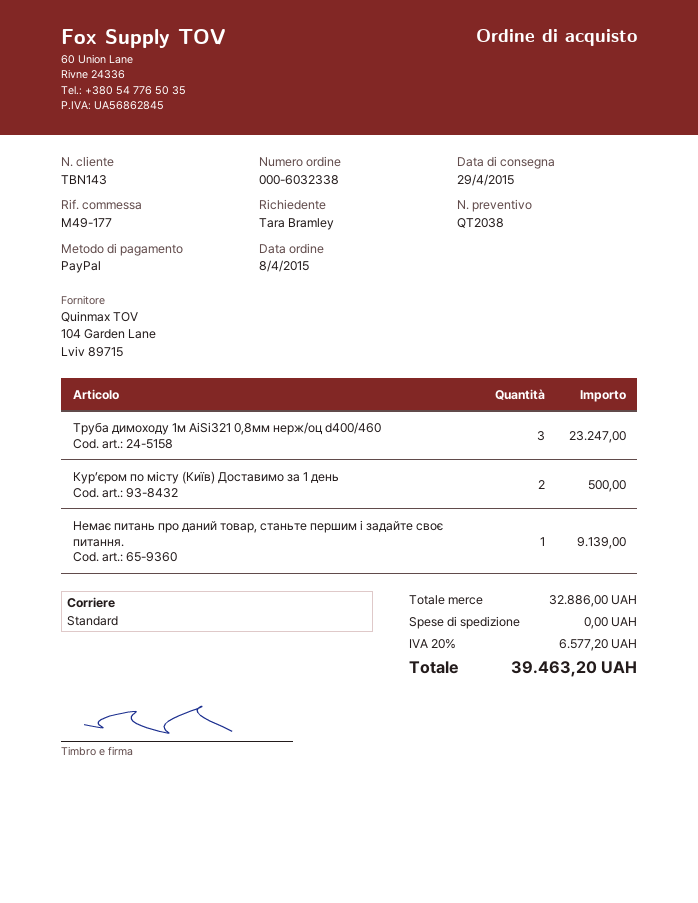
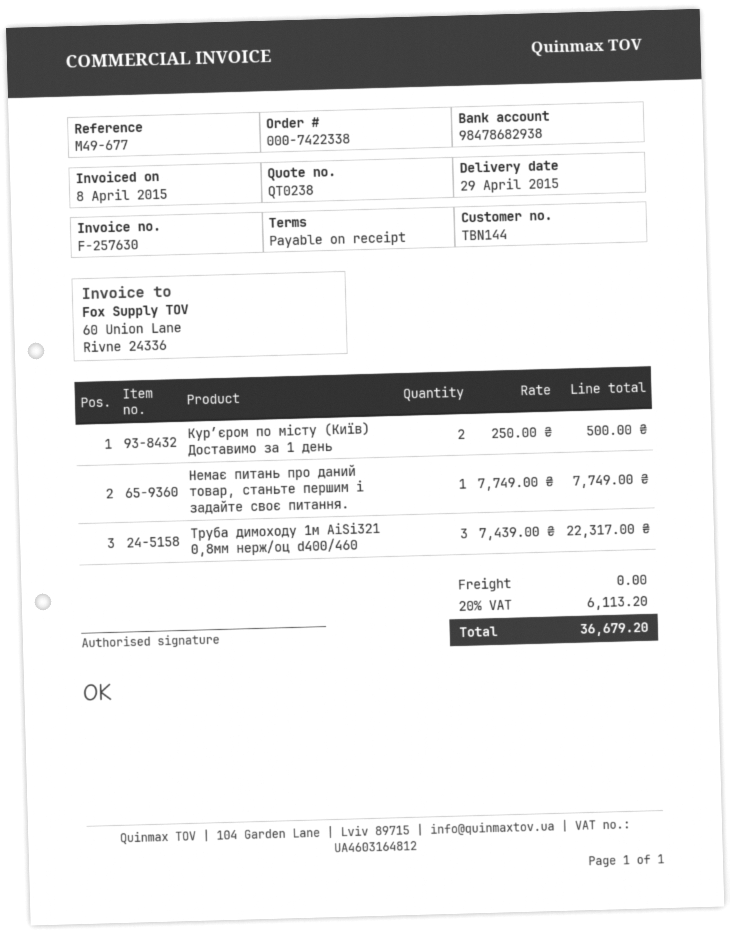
quote number: QT2038 -> QT0238
order number: 000-6032338 -> 000-7422338
customer number: TBN143 -> TBN144
reference: M49-177 -> M49-677
Труба димоходу 1м AiSi321 0,8мм нерж/оц d400/460: 3 for 23247.00 -> 3 for 22317.00
Немає питань про даний товар, станьте першим і задайте своє питання.: 1 for 9139.00 -> 1 for 7749.00
tax: 20% = 6577.20 -> 20% = 6113.20
total: 39463.20 -> 36679.20

